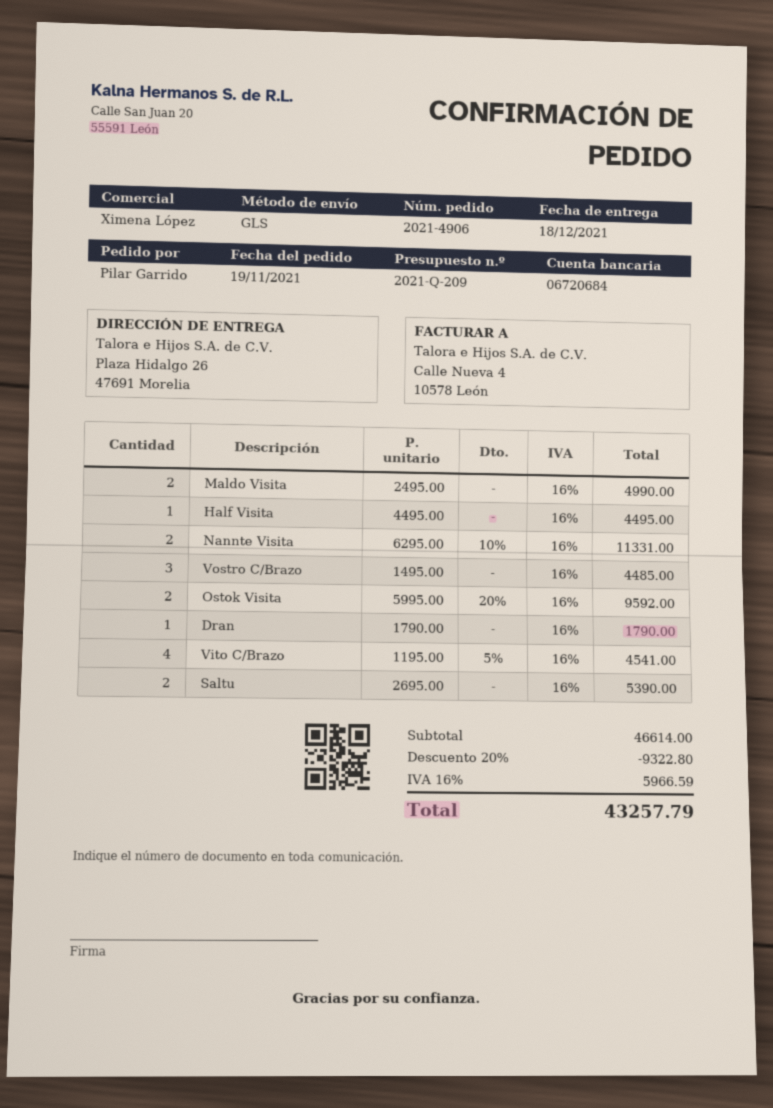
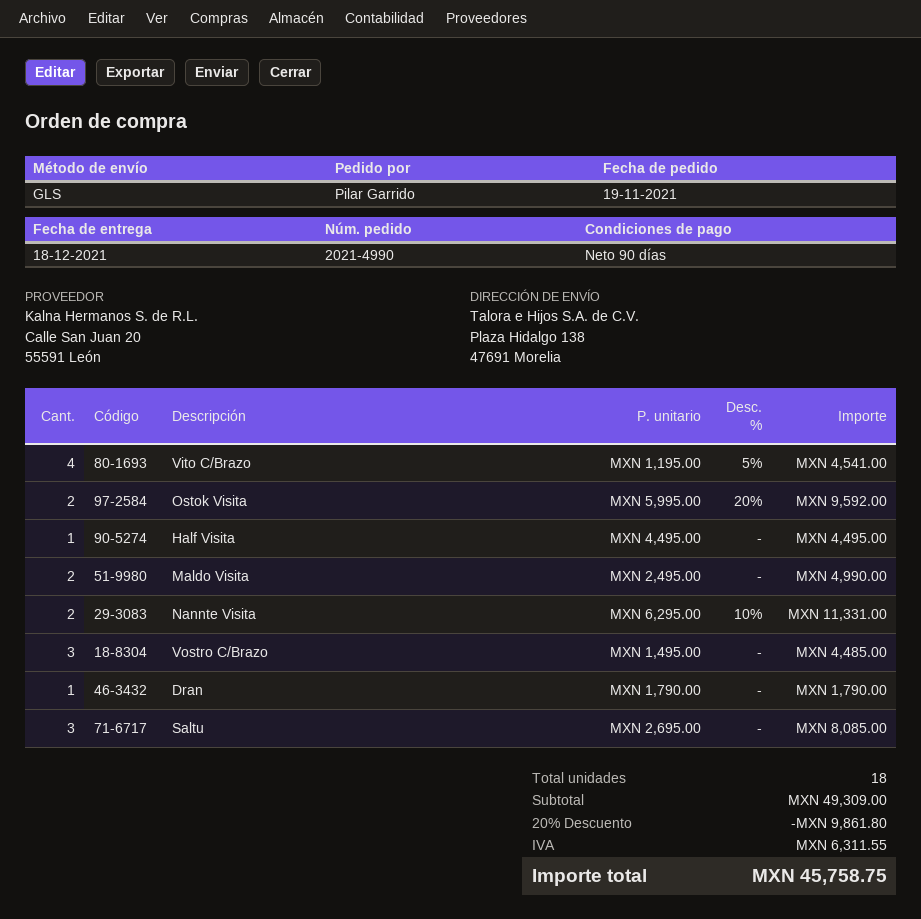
order number: 2021-4906 -> 2021-4990
ship to: Plaza Hidalgo 26, 47691 Morelia -> Plaza Hidalgo 138, 47691 Morelia
Saltu: 2 x 2695.00 = 5390.00 -> 3 x 2695.00 = 8085.00
subtotal: 46614.00 -> 49309.00
discount: 20% = 9322.80 -> 20% = 9861.80
tax: 5966.59 -> 6311.55
total: 43257.79 -> 45758.75

